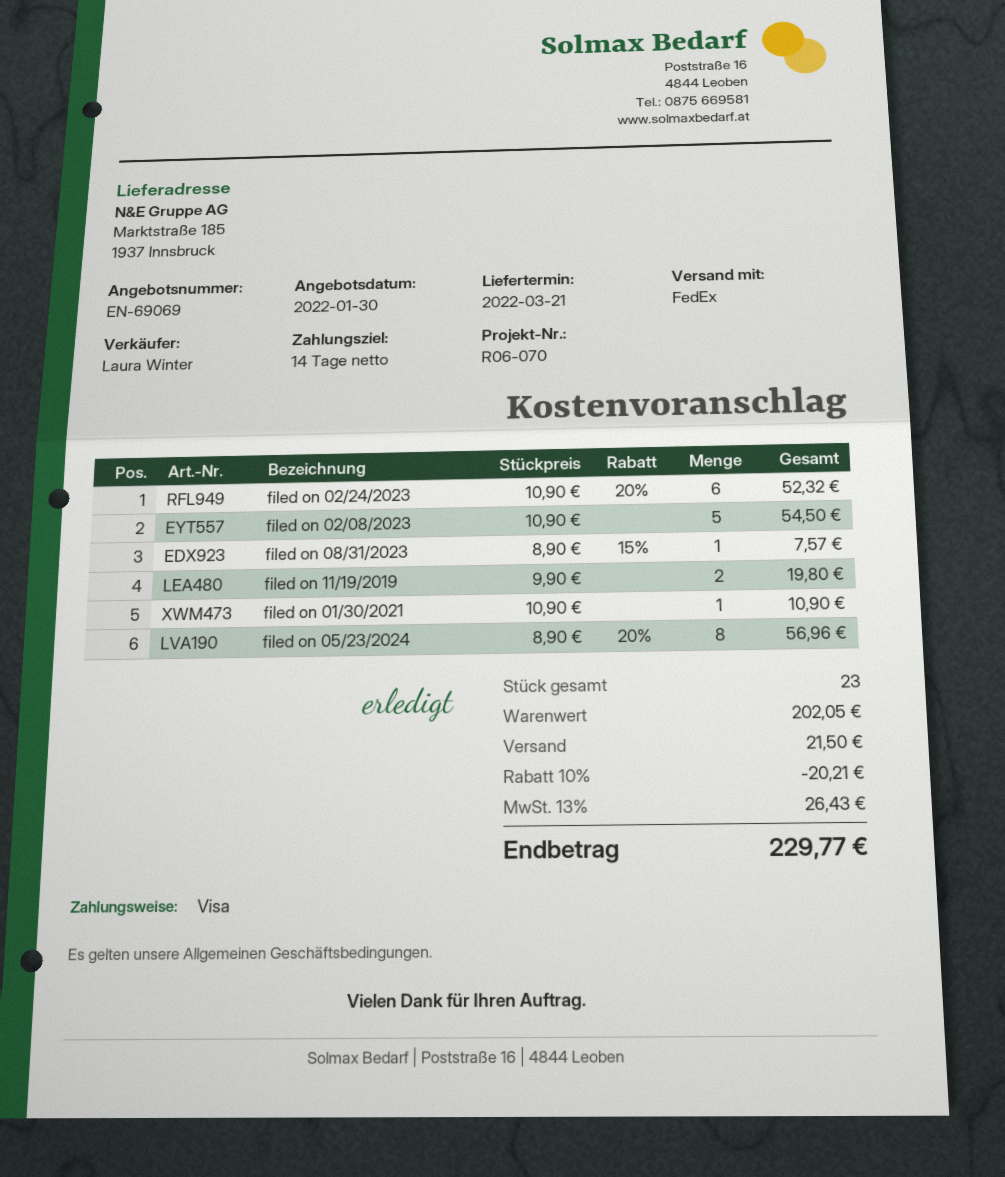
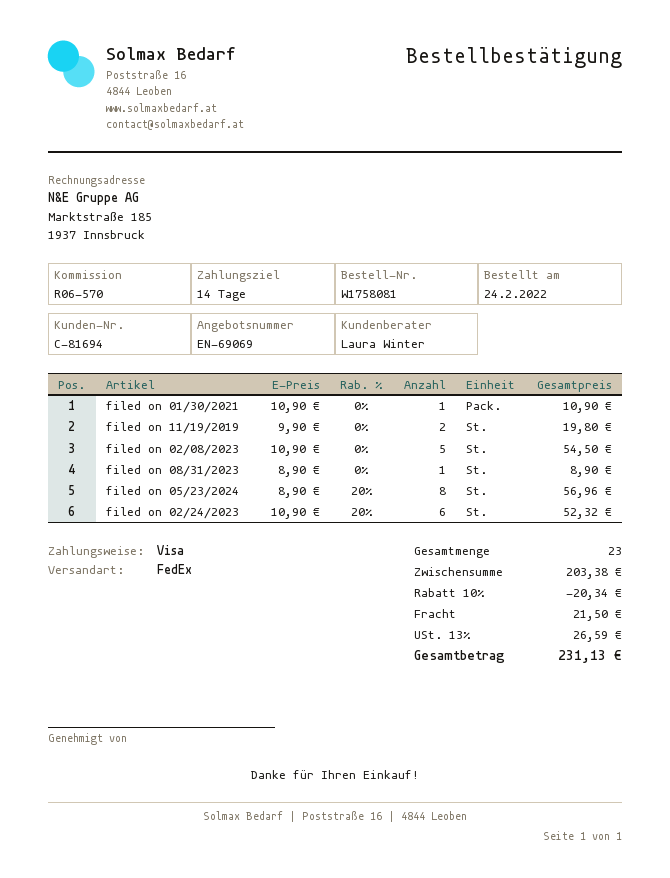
reference: R06-070 -> R06-570
filed on 08/31/2023: 1 x 8.90 - 15% = 7.57 -> 1 x 8.90 = 8.90
subtotal: 202.05 -> 203.38
discount: 10% = 20.21 -> 10% = 20.34
tax: 13% = 26.43 -> 13% = 26.59
total: 229.77 -> 231.13

